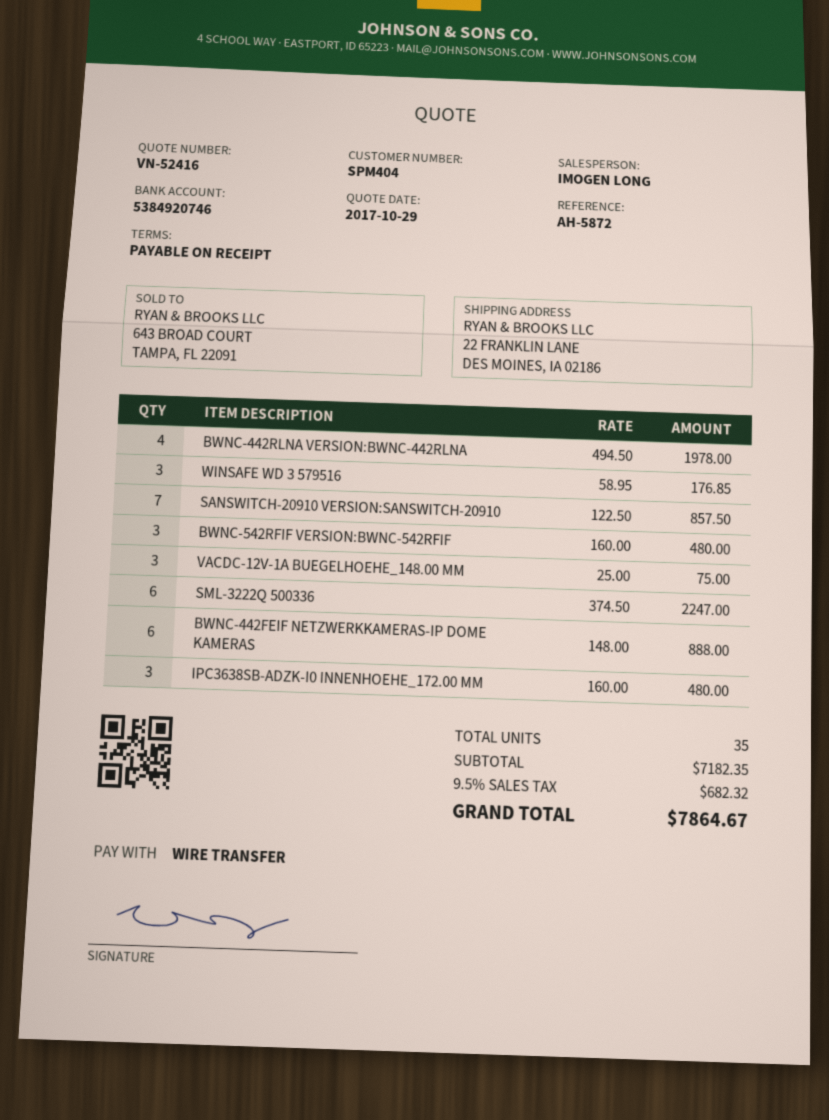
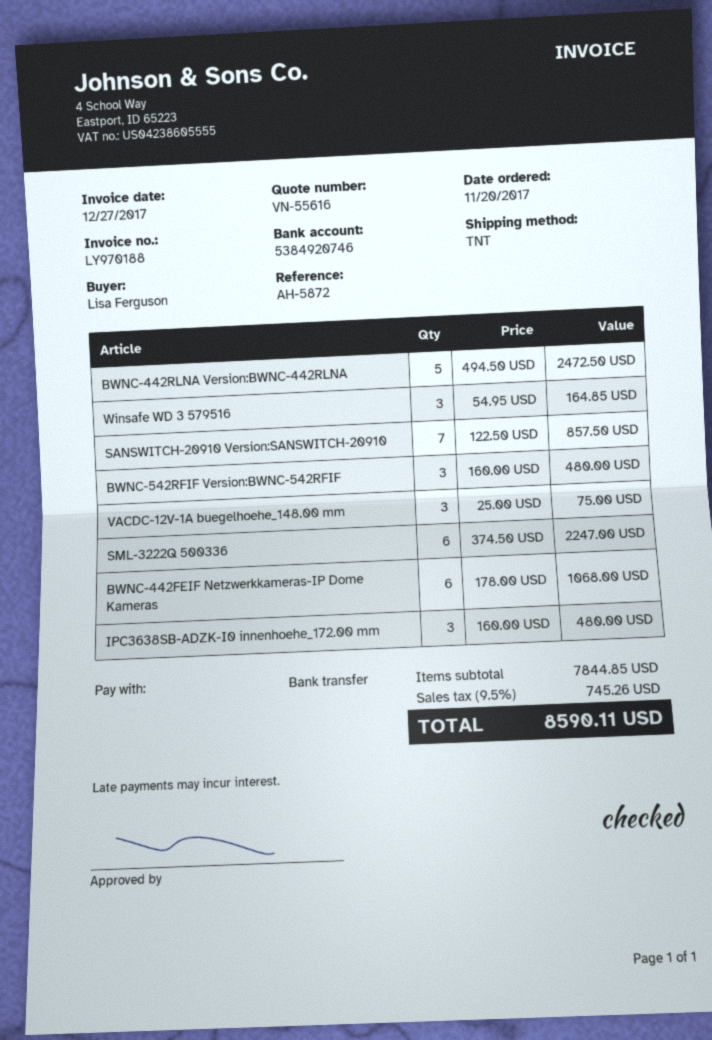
quote number: VN-52416 -> VN-55616
BWNC-442RLNA VERSION:BWNC-442RLNA: 4 x 494.50 = 1978.00 -> 5 x 494.50 = 2472.50
WINSAFE WD 3 579516: 3 x 58.95 = 176.85 -> 3 x 54.95 = 164.85
BWNC-442FEIF NETZWERKKAMERAS-IP DOME KAMERAS: 6 x 148.00 = 888.00 -> 6 x 178.00 = 1068.00
subtotal: 7182.35 -> 7844.85
tax: 9.5% = 682.32 -> 9.5% = 745.26
total: 7864.67 -> 8590.11

